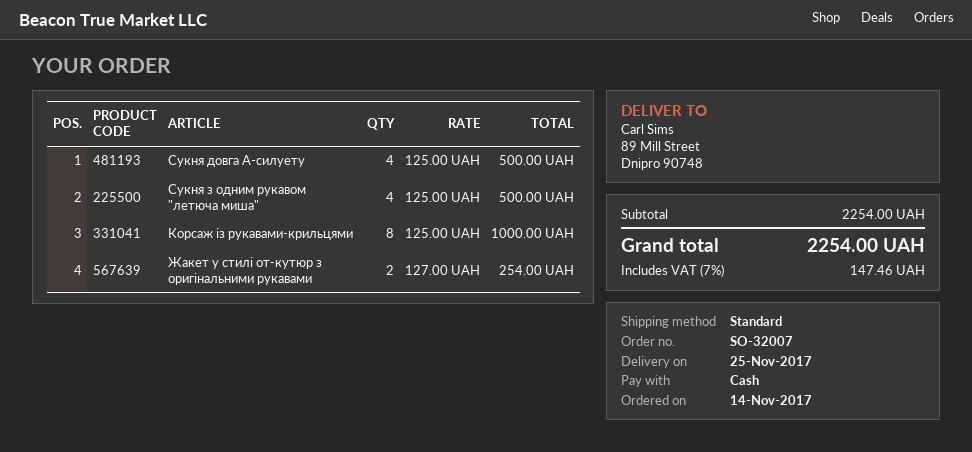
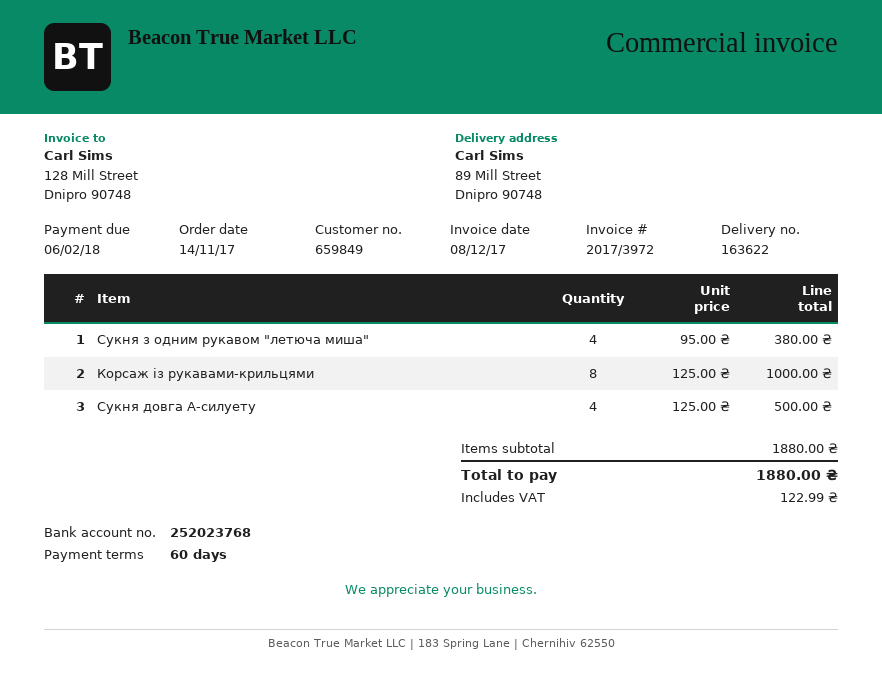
Сукня з одним рукавом "летюча миша": 4 x 125.00 = 500.00 -> 4 x 95.00 = 380.00
Жакет у стилі от-кутюр з оригінальними рукавами: 2 x 127.00 = 254.00 -> none
subtotal: 2254.00 -> 1880.00
tax: 147.46 -> 122.99
total: 2254.00 -> 1880.00

